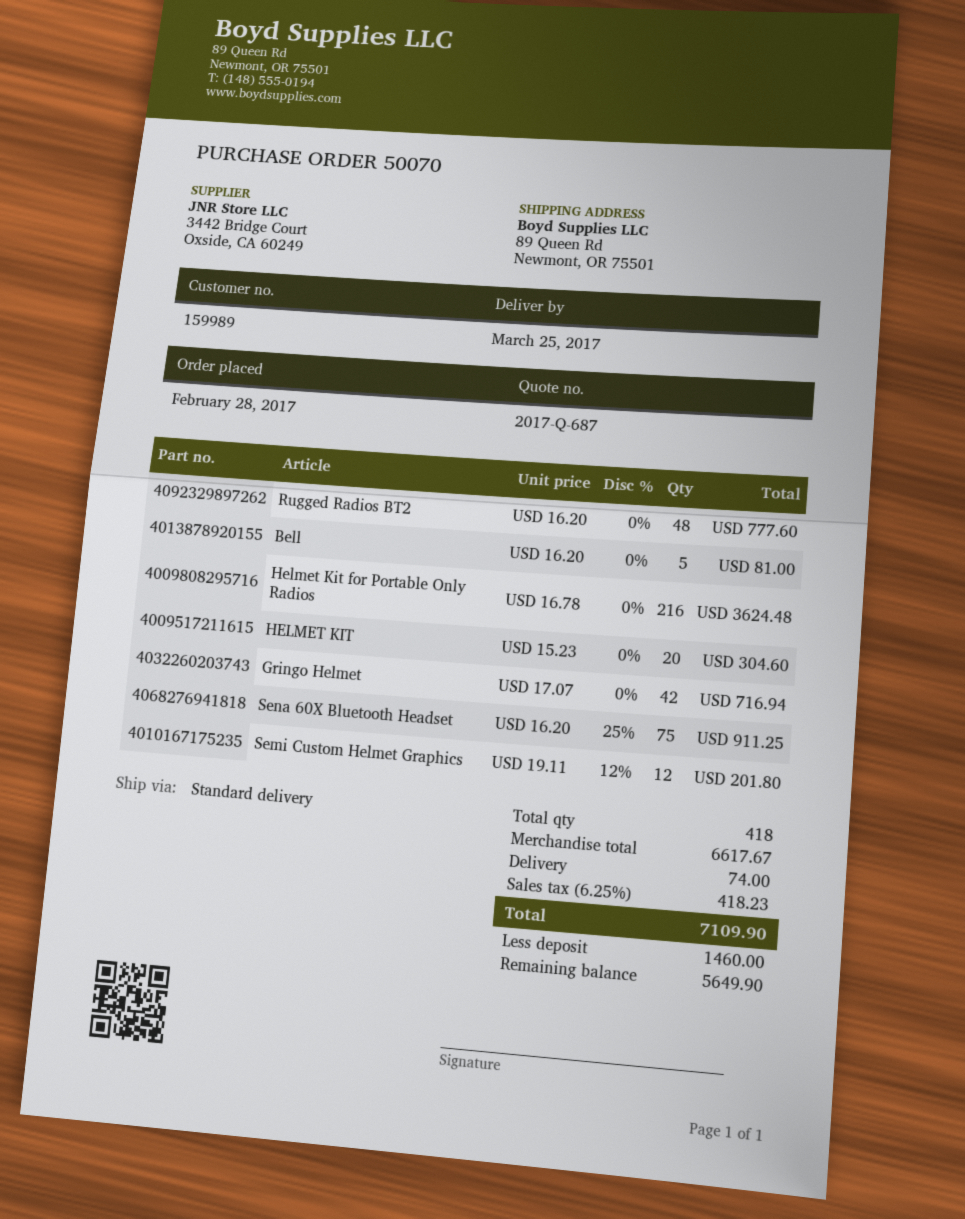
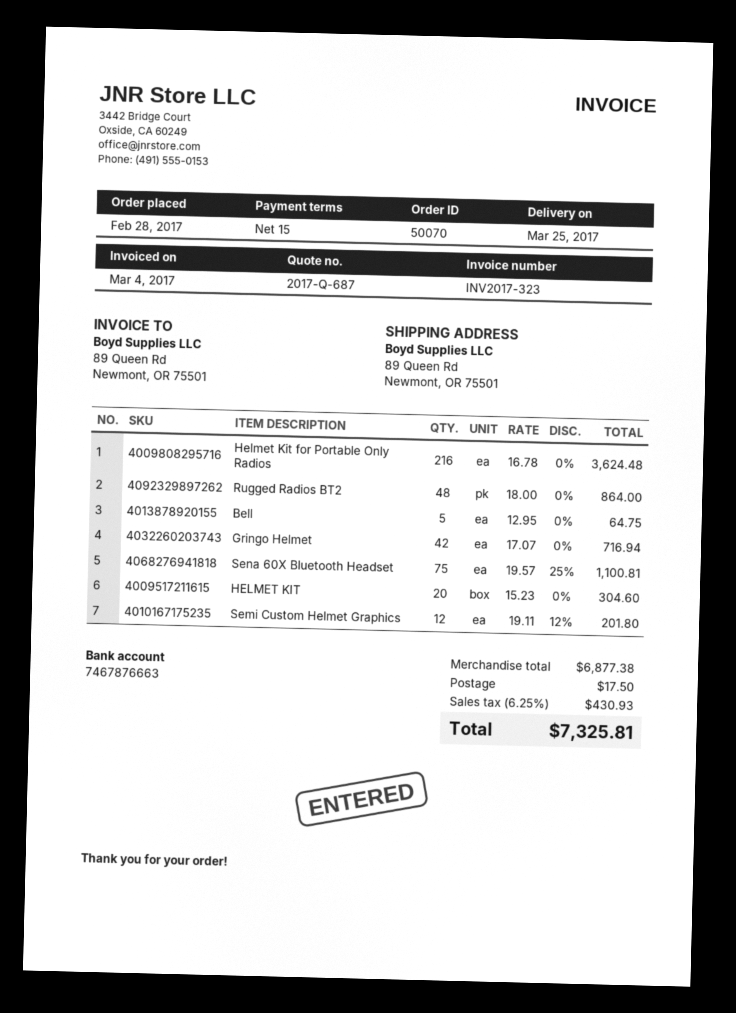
Rugged Radios BT2: 48 x 16.20 = 777.60 -> 48 x 18.00 = 864.00
Bell: 5 x 16.20 = 81.00 -> 5 x 12.95 = 64.75
Sena 60X Bluetooth Headset: 75 x 16.20 - 25% = 911.25 -> 75 x 19.57 - 25% = 1100.81
subtotal: 6617.67 -> 6877.38
shipping: 74.00 -> 17.50
tax: 6.25% = 418.23 -> 6.25% = 430.93
total: 7109.90 -> 7325.81

